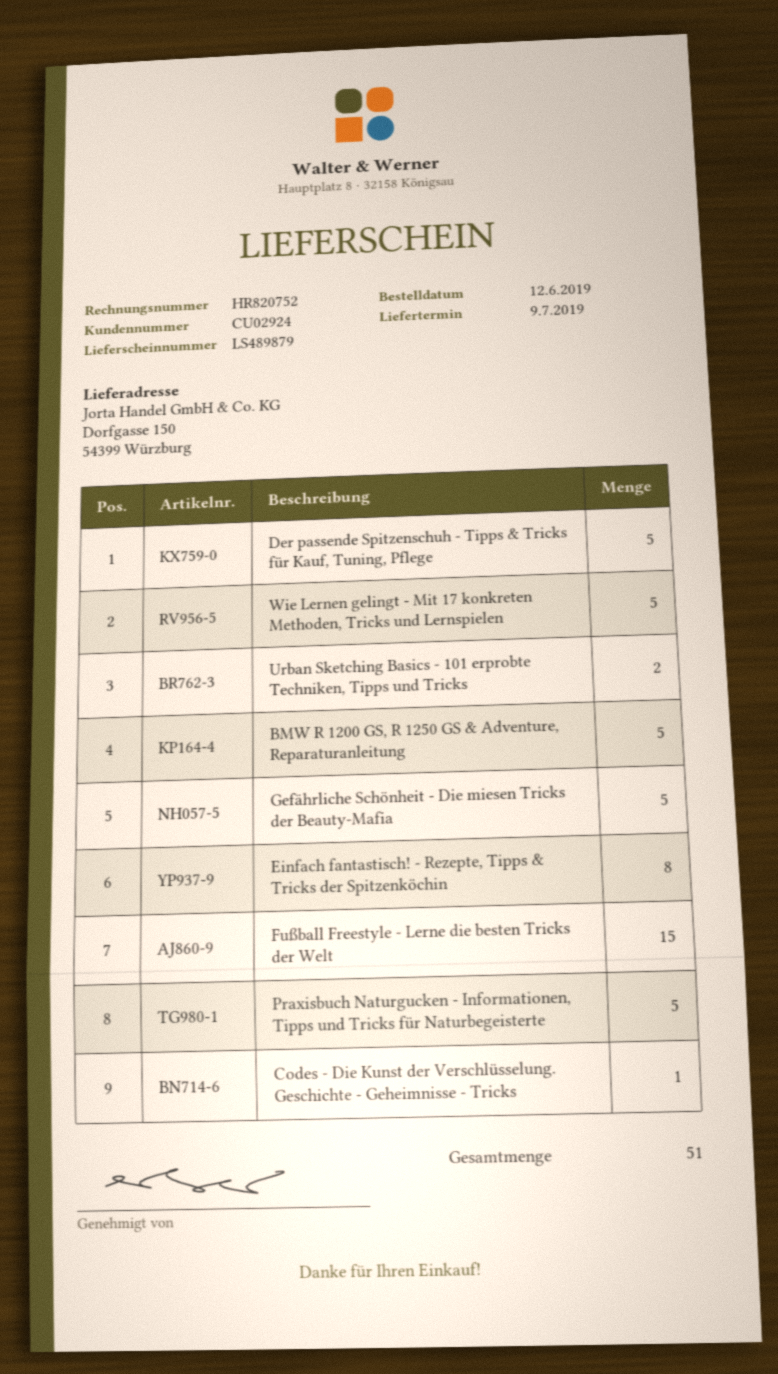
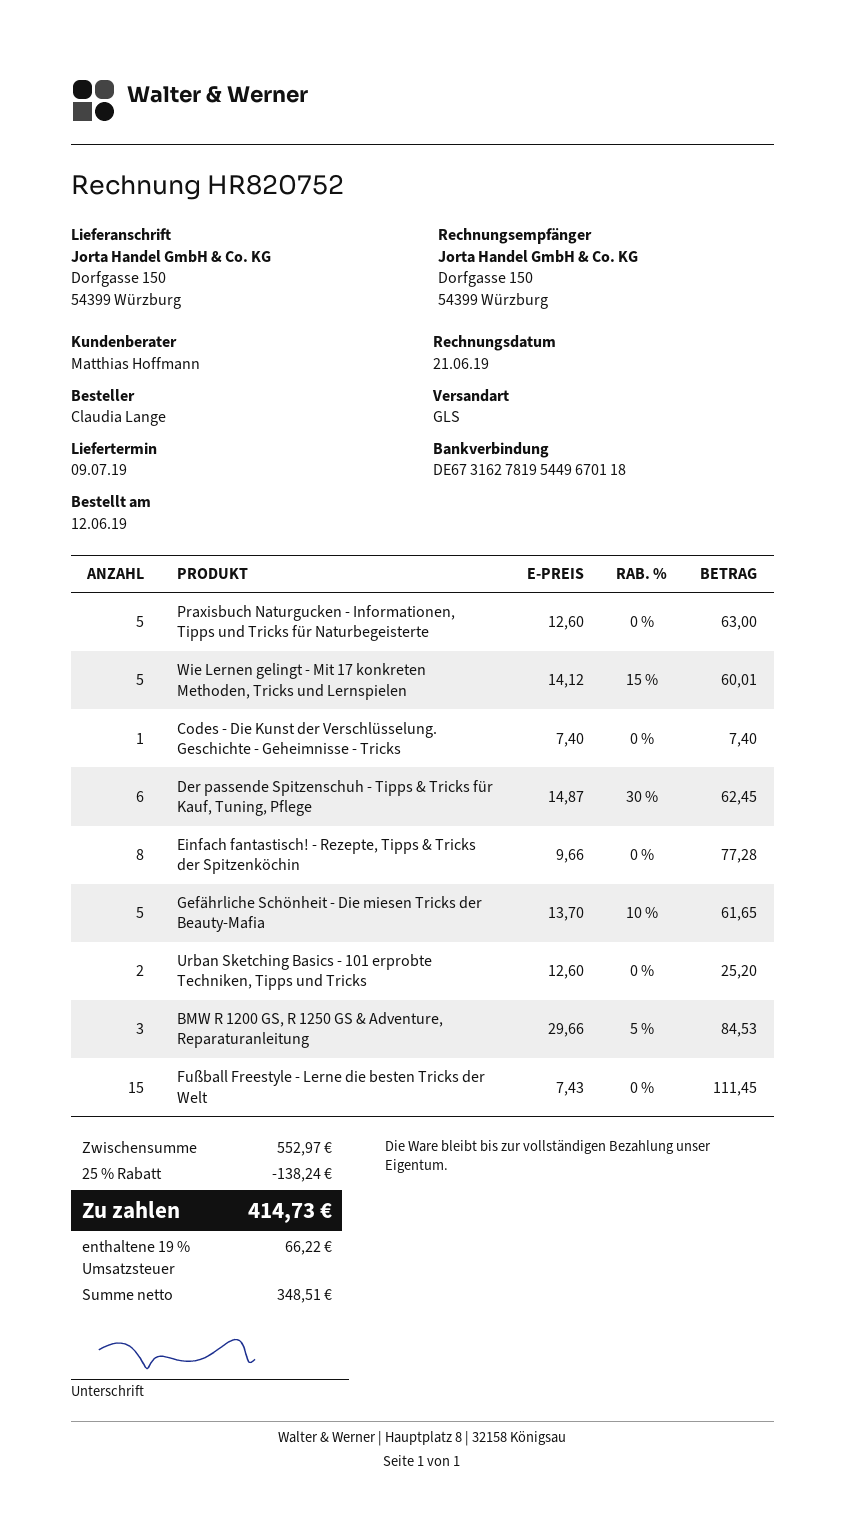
Der passende Spitzenschuh - Tipps & Tricks für Kauf, Tuning, Pflege: 5 -> 6
BMW R 1200 GS, R 1250 GS & Adventure, Reparaturanleitung: 5 -> 3

